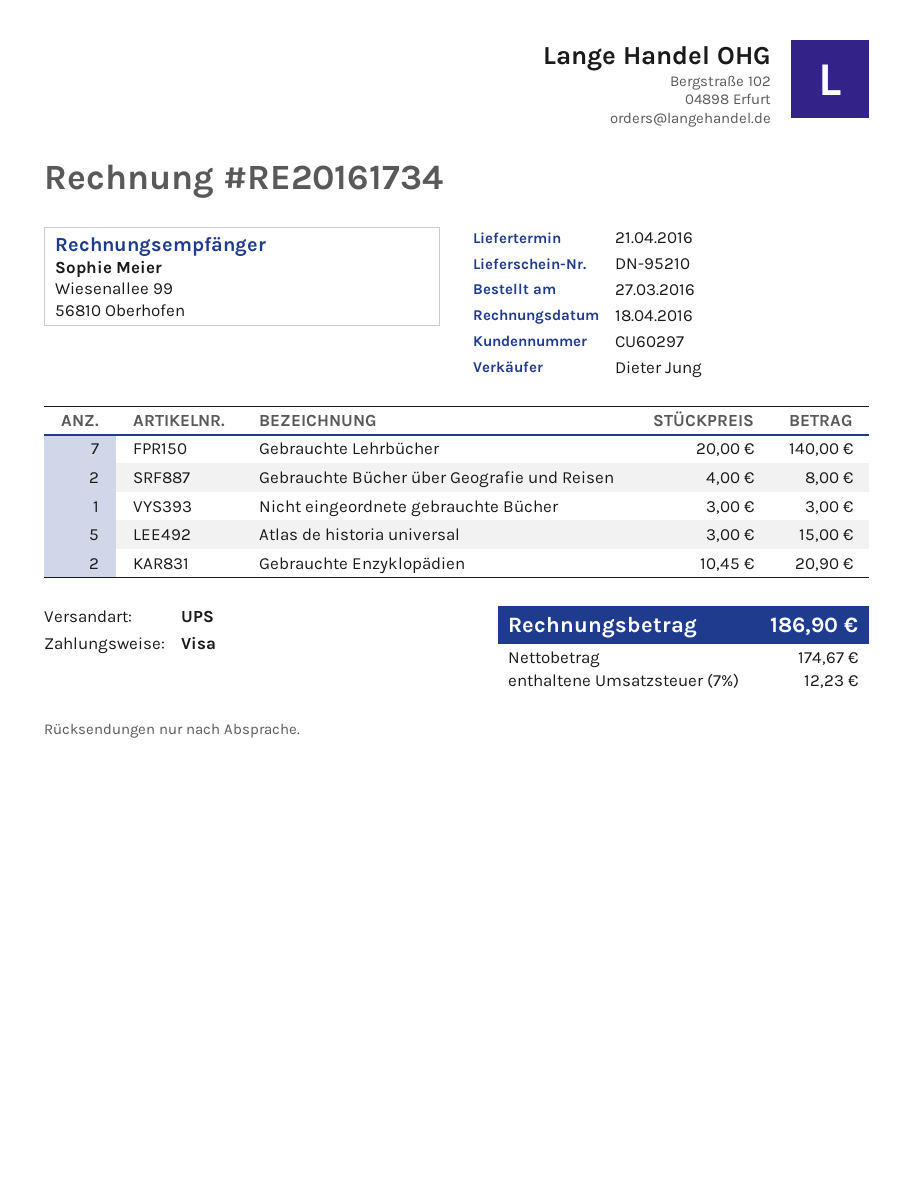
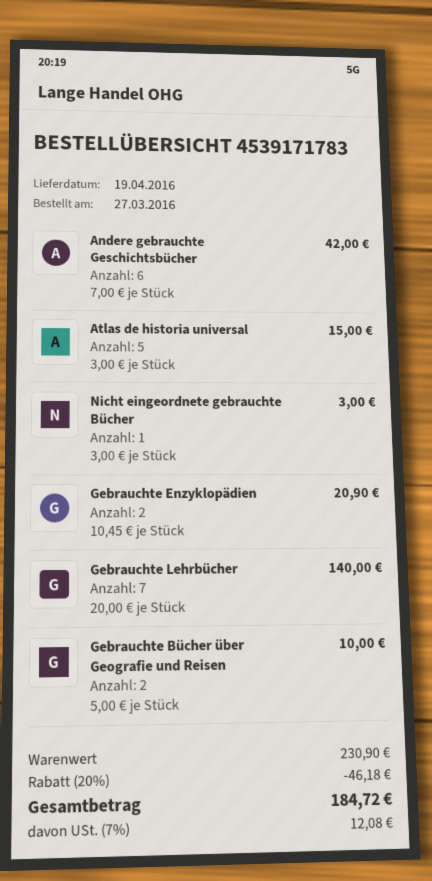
delivery date: 2016-04-21 -> 2016-04-19
Gebrauchte Bücher über Geografie und Reisen: 2 x 4.00 = 8.00 -> 2 x 5.00 = 10.00
Andere gebrauchte Geschichtsbücher: none -> 6 x 7.00 = 42.00
discount: none -> 20% = 46.18
tax: 7% = 12.23 -> 7% = 12.08
total: 186.90 -> 184.72

